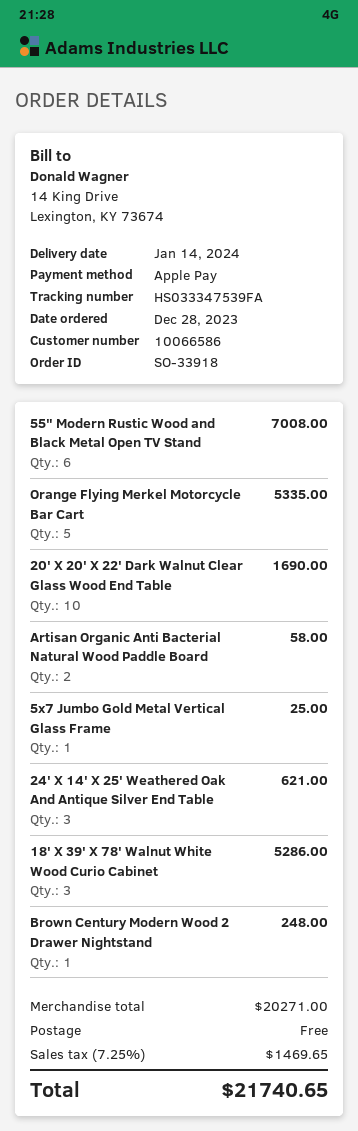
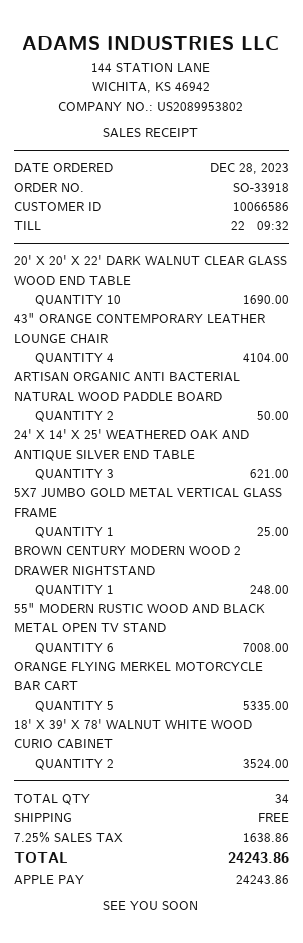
Artisan Organic Anti Bacterial Natural Wood Paddle Board: 2 for 58.00 -> 2 for 50.00
18' X 39' X 78' Walnut White Wood Curio Cabinet: 3 for 5286.00 -> 2 for 3524.00
43" ORANGE CONTEMPORARY LEATHER LOUNGE CHAIR: none -> 4 for 4104.00
tax: 7.25% = 1469.65 -> 7.25% = 1638.86
total: 21740.65 -> 24243.86

